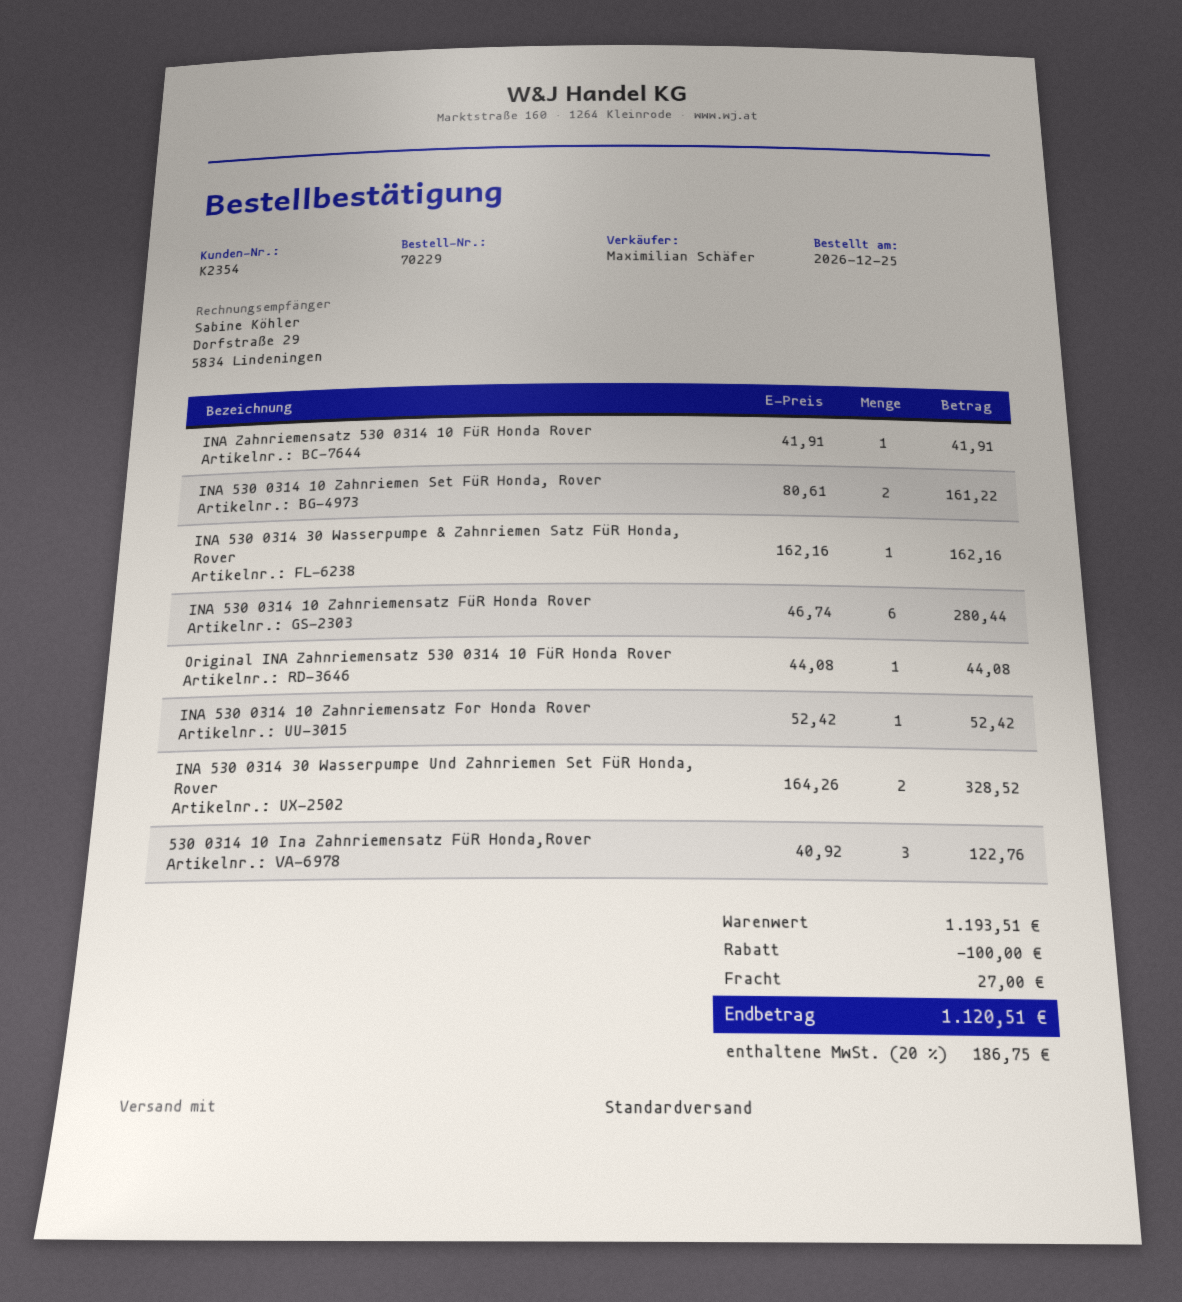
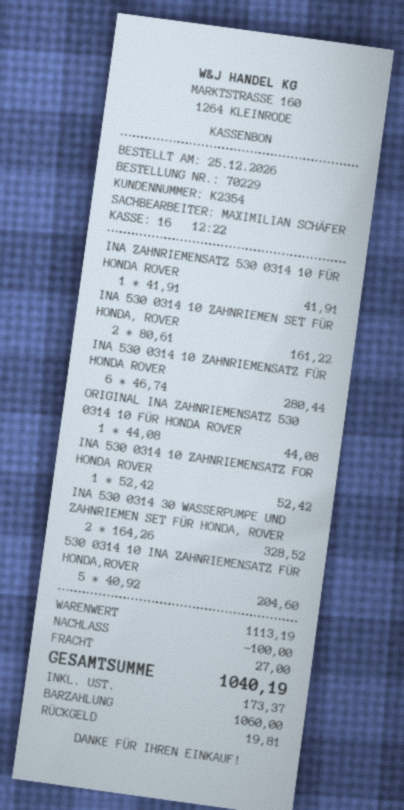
INA 530 0314 30 Wasserpumpe & Zahnriemen Satz FüR Honda, Rover: 1 x 162.16 = 162.16 -> none
530 0314 10 Ina Zahnriemensatz FüR Honda,Rover: 3 x 40.92 = 122.76 -> 5 x 40.92 = 204.60
subtotal: 1193.51 -> 1113.19
tax: 186.75 -> 173.37
total: 1120.51 -> 1040.19

